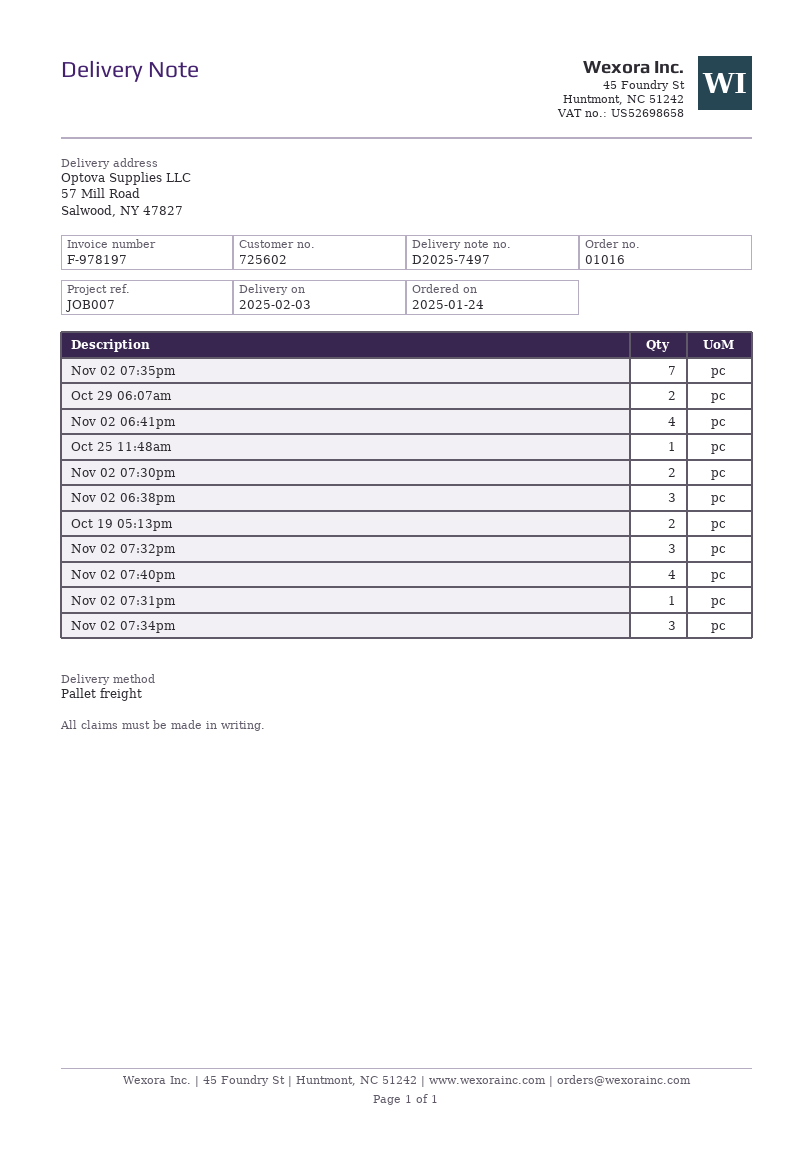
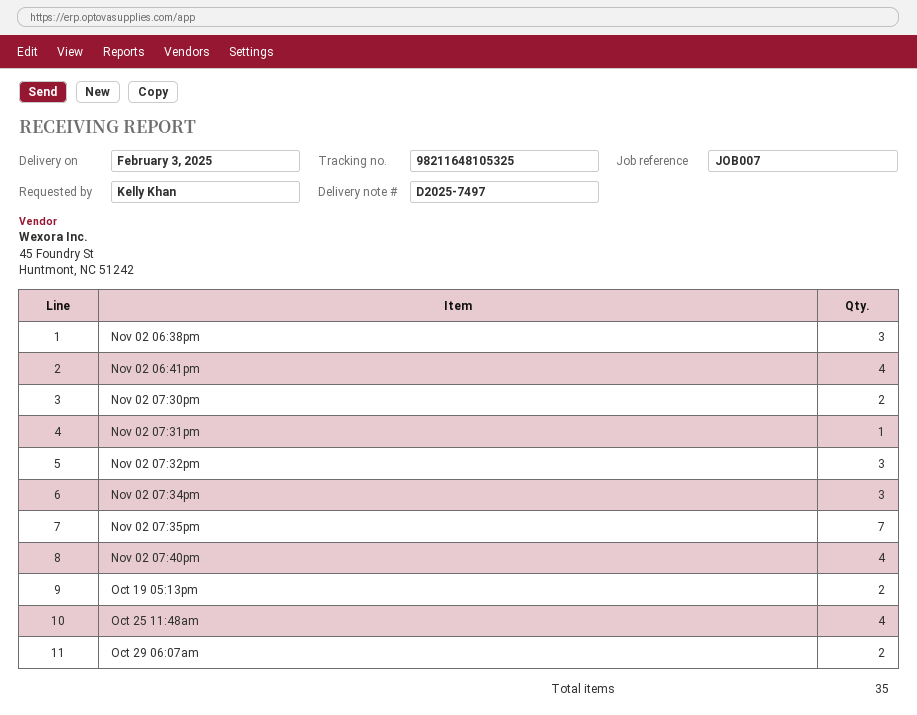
Oct 25 11:48am: 1 -> 4

